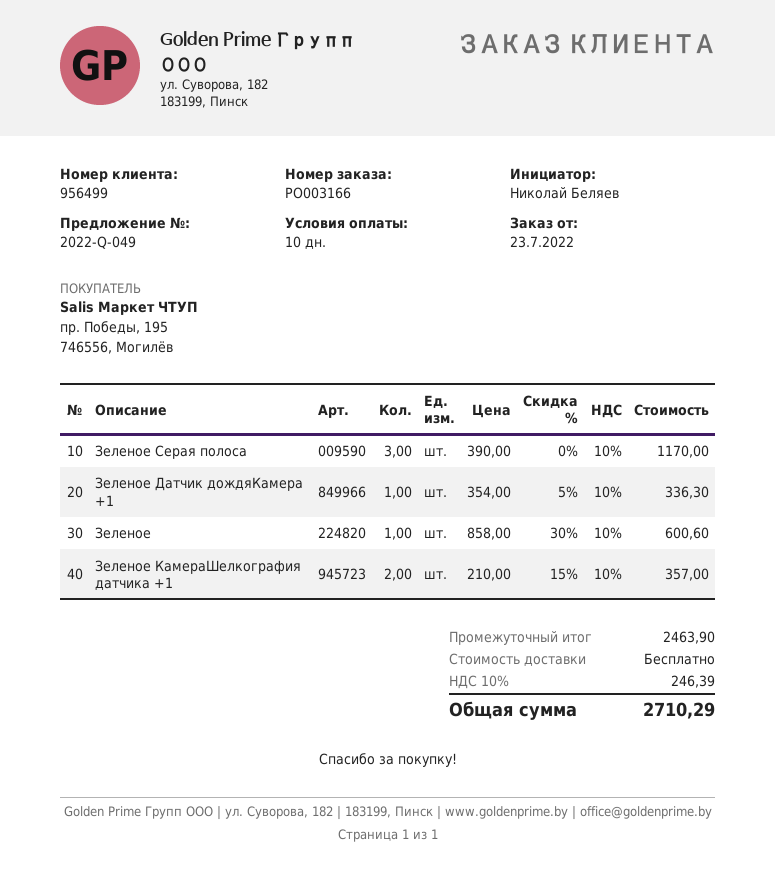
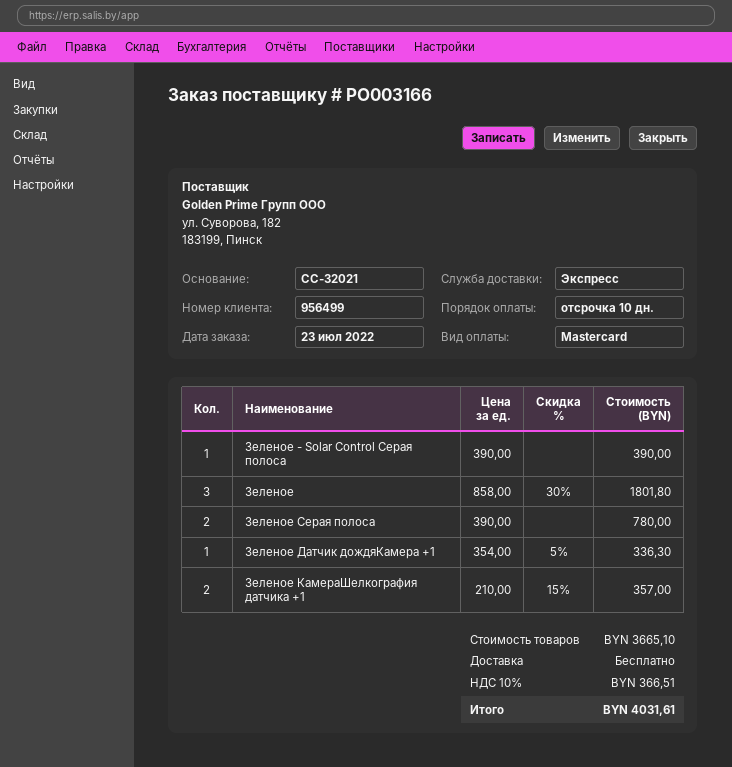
Зеленое Серая полоса: 3 x 390.00 = 1170.00 -> 2 x 390.00 = 780.00
Зеленое: 1 x 858.00 - 30% = 600.60 -> 3 x 858.00 - 30% = 1801.80
Зеленое - Solar Control Серая полоса: none -> 1 x 390.00 = 390.00
subtotal: 2463.90 -> 3665.10
tax: 10% = 246.39 -> 10% = 366.51
total: 2710.29 -> 4031.61

